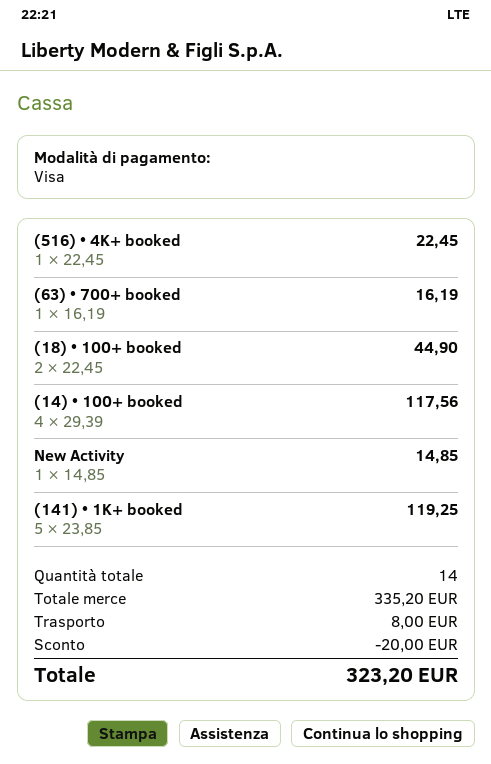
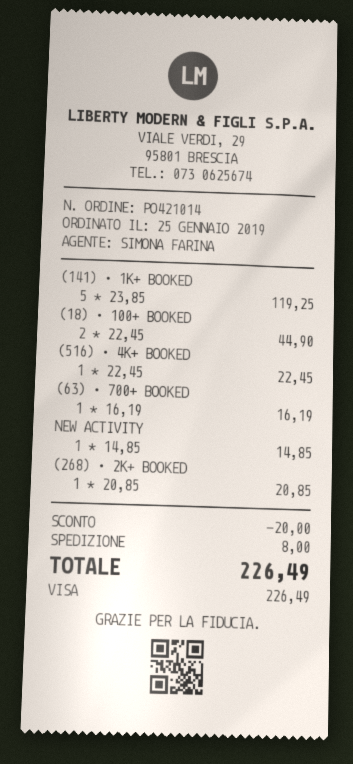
(14) • 100+ booked: 4 x 29.39 = 117.56 -> none
(268) • 2K+ BOOKED: none -> 1 x 20.85 = 20.85
total: 323.20 -> 226.49

